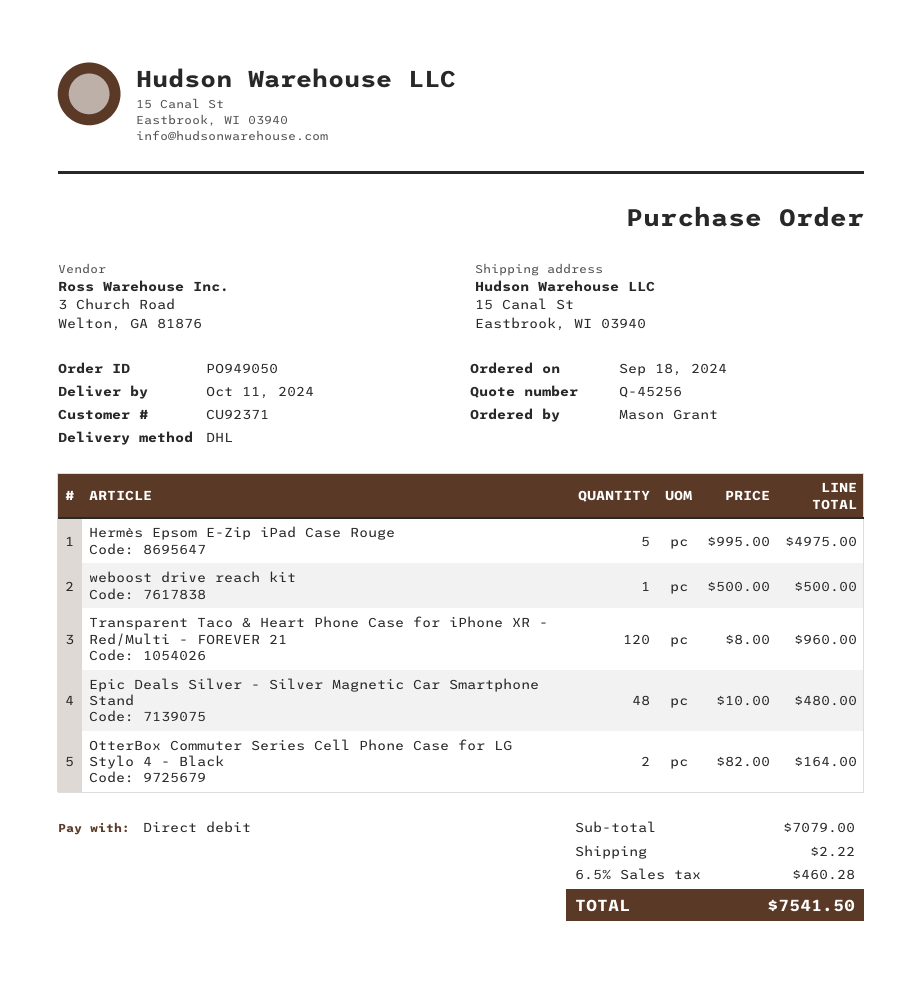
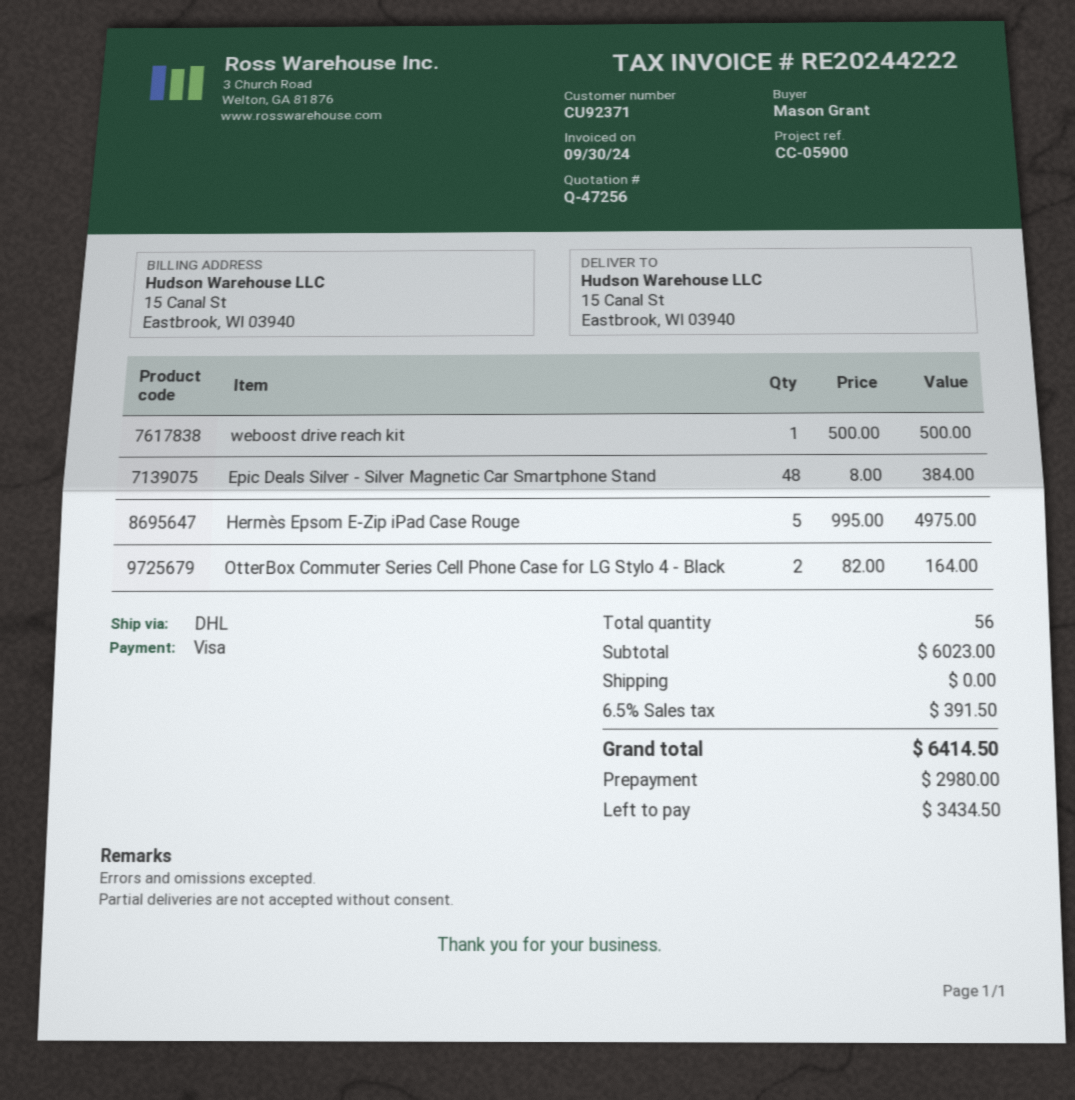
quote number: Q-45256 -> Q-47256
payment method: direct debit -> Visa
Transparent Taco & Heart Phone Case for iPhone XR - Red/Multi - FOREVER 21: 120 x 8.00 = 960.00 -> none
Epic Deals Silver - Silver Magnetic Car Smartphone Stand: 48 x 10.00 = 480.00 -> 48 x 8.00 = 384.00
subtotal: 7079.00 -> 6023.00
shipping: 2.22 -> 0.00
tax: 6.5% = 460.28 -> 6.5% = 391.50
total: 7541.50 -> 6414.50

